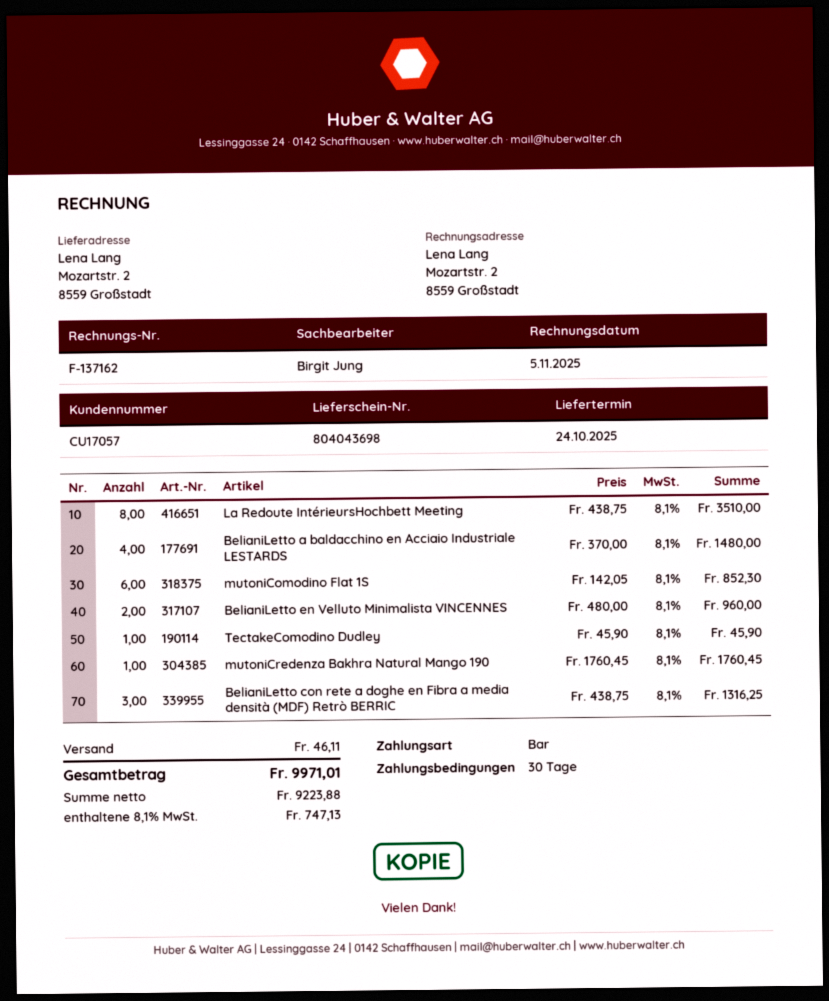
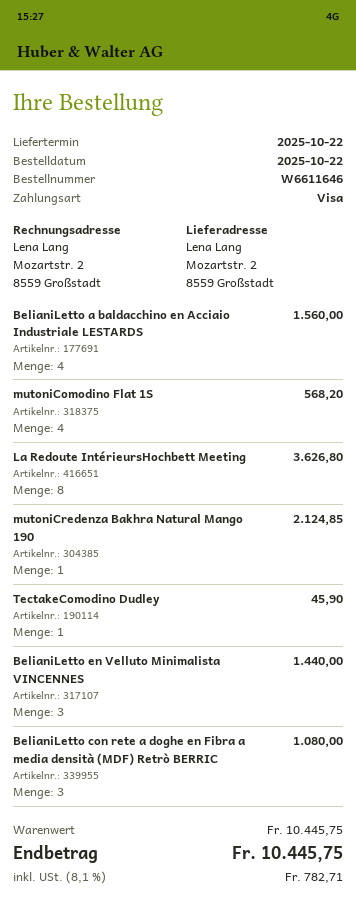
delivery date: 2025-10-24 -> 2025-10-22
payment method: cash -> Visa
La Redoute IntérieursHochbett Meeting: 8 for 3510.00 -> 8 for 3626.80
BelianiLetto a baldacchino en Acciaio Industriale LESTARDS: 4 for 1480.00 -> 4 for 1560.00
mutoniComodino Flat 1S: 6 for 852.30 -> 4 for 568.20
BelianiLetto en Velluto Minimalista VINCENNES: 2 for 960.00 -> 3 for 1440.00
mutoniCredenza Bakhra Natural Mango 190: 1 for 1760.45 -> 1 for 2124.85
BelianiLetto con rete a doghe en Fibra a media densità (MDF) Retrò BERRIC: 3 for 1316.25 -> 3 for 1080.00
shipping: 46.11 -> none
tax: 8.1% = 747.13 -> 8.1% = 782.71
total: 9971.01 -> 10445.75

